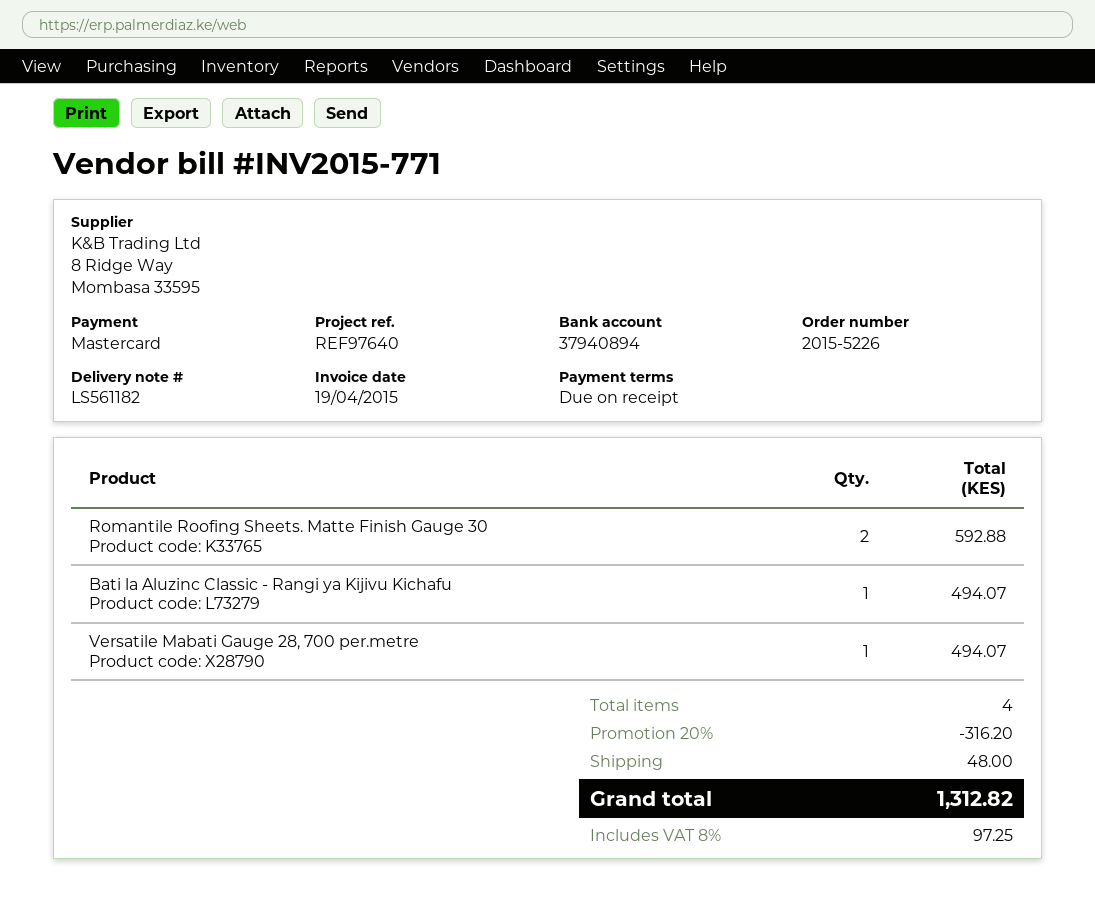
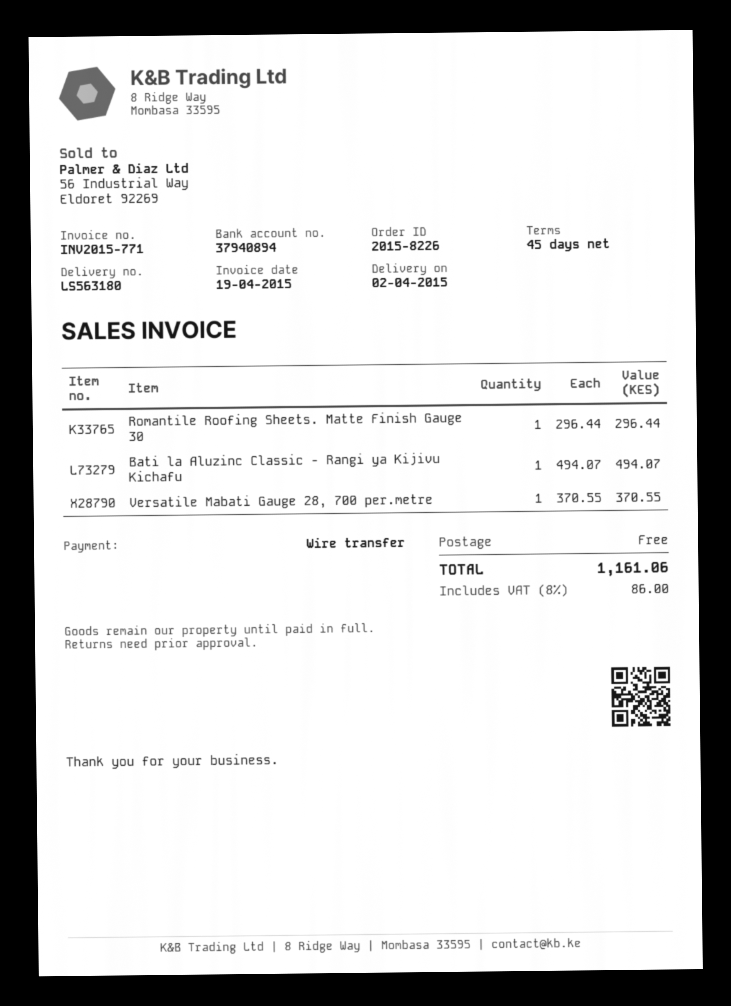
order number: 2015-5226 -> 2015-8226
delivery note number: LS561182 -> LS563180
payment terms: on receipt -> 45 days
payment method: Mastercard -> bank transfer
Romantile Roofing Sheets. Matte Finish Gauge 30: 2 for 592.88 -> 1 for 296.44
Versatile Mabati Gauge 28, 700 per.metre: 1 for 494.07 -> 1 for 370.55
discount: 20% = 316.20 -> none
shipping: 48.00 -> 0.00
tax: 8% = 97.25 -> 8% = 86.00
total: 1312.82 -> 1161.06

